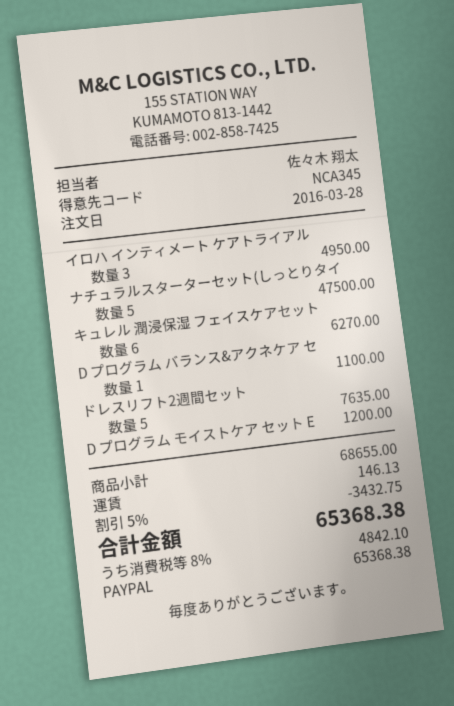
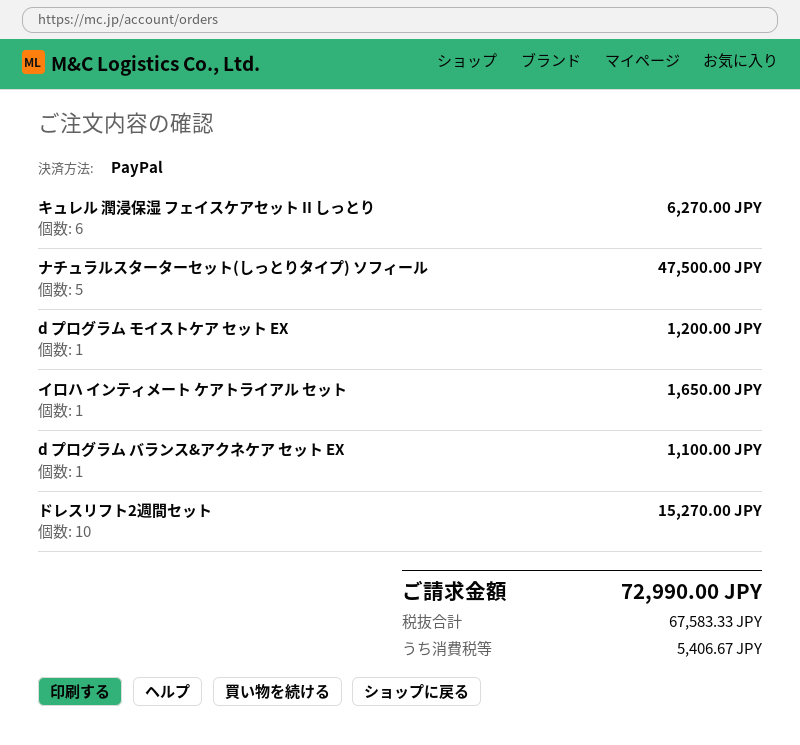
イロハ インティメート ケアトライアル: 3 for 4950.00 -> 1 for 1650.00
ドレスリフト2週間セット: 5 for 7635.00 -> 10 for 15270.00
discount: 5% = 3432.75 -> none
shipping: 146.13 -> none
tax: 4842.10 -> 5406.67
total: 65368.38 -> 72990.00

